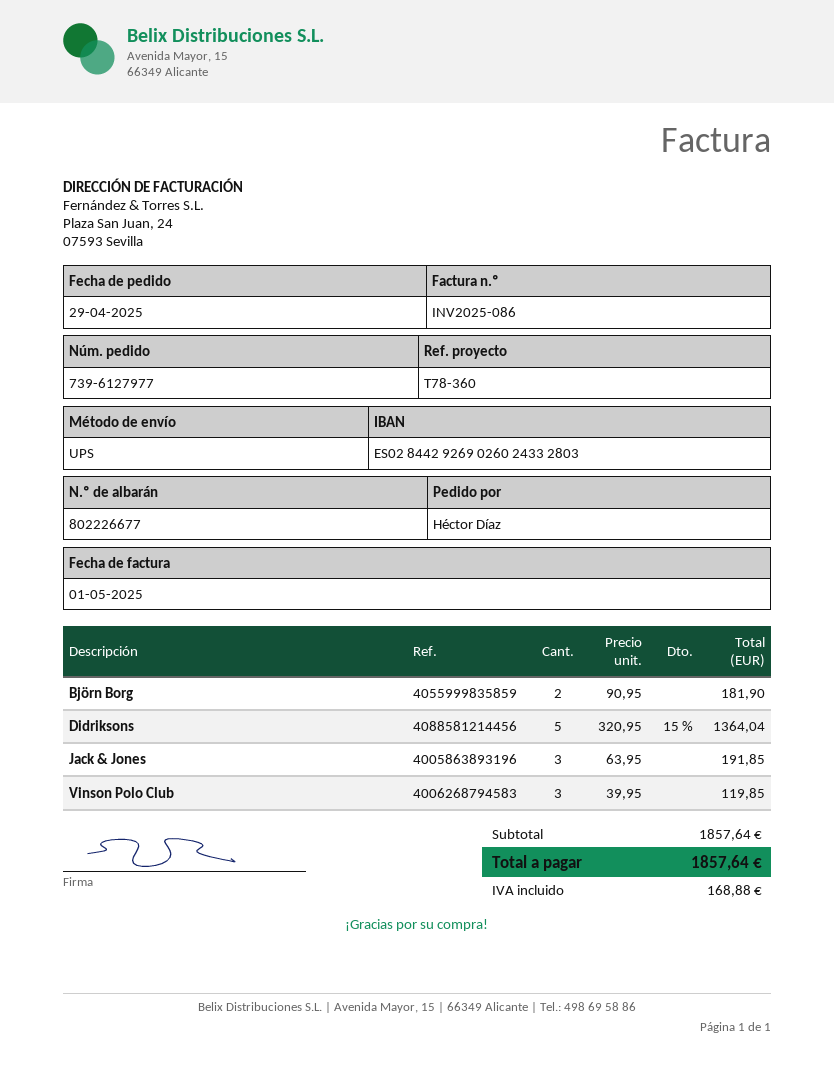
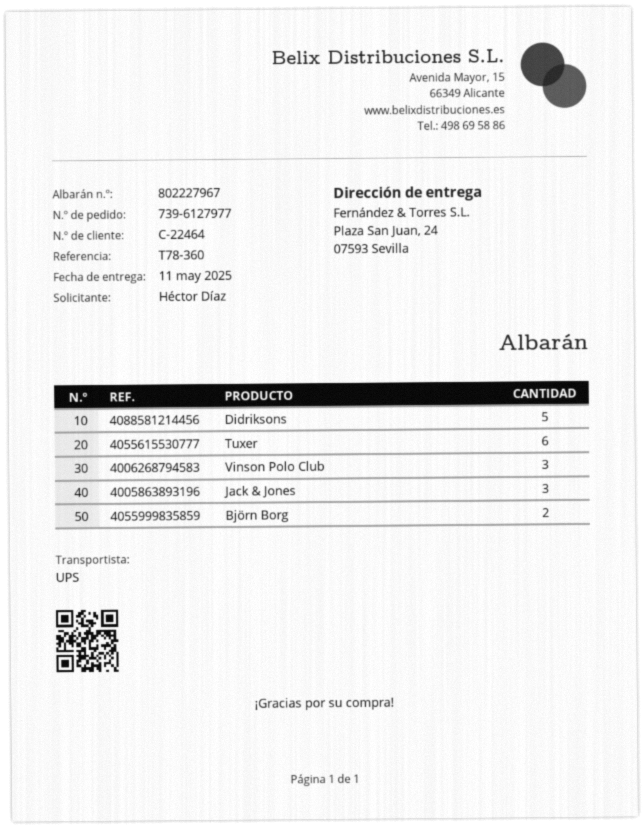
delivery note number: 802226677 -> 802227967
Tuxer: none -> 6

